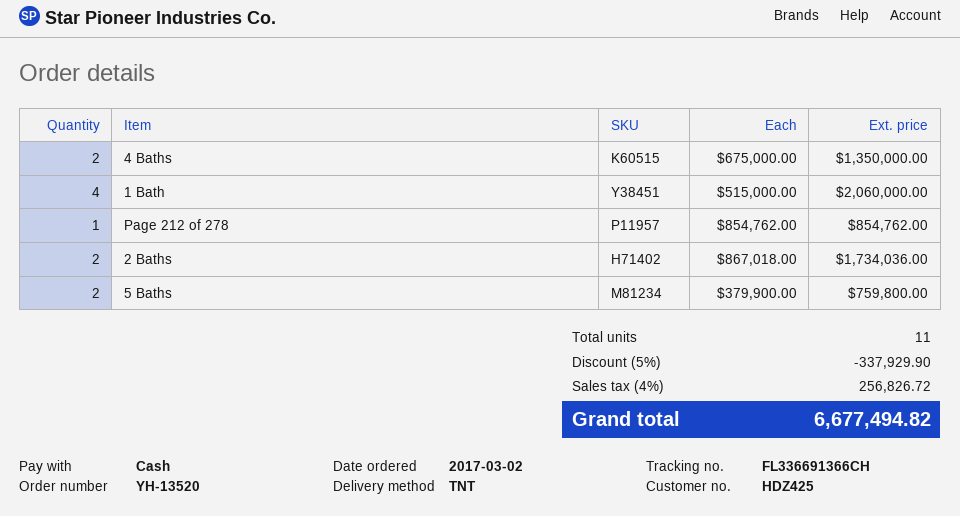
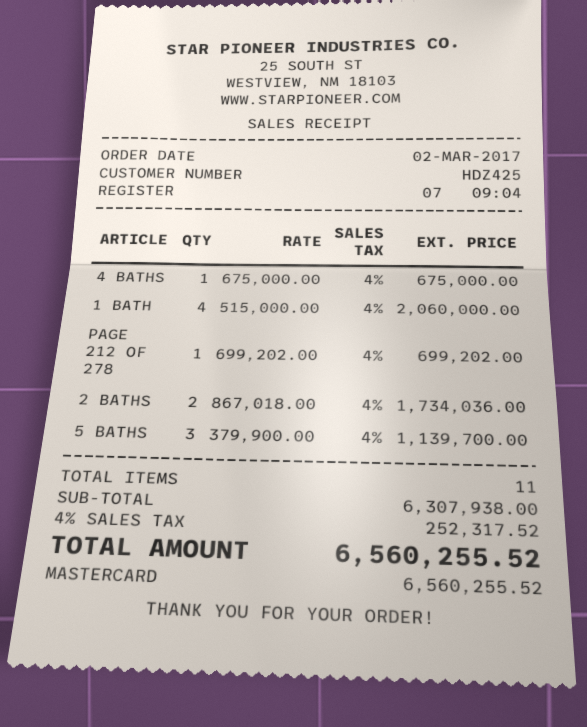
payment method: cash -> Mastercard
4 Baths: 2 x 675000.00 = 1350000.00 -> 1 x 675000.00 = 675000.00
Page 212 of 278: 1 x 854762.00 = 854762.00 -> 1 x 699202.00 = 699202.00
5 Baths: 2 x 379900.00 = 759800.00 -> 3 x 379900.00 = 1139700.00
discount: 5% = 337929.90 -> none
tax: 4% = 256826.72 -> 4% = 252317.52
total: 6677494.82 -> 6560255.52

